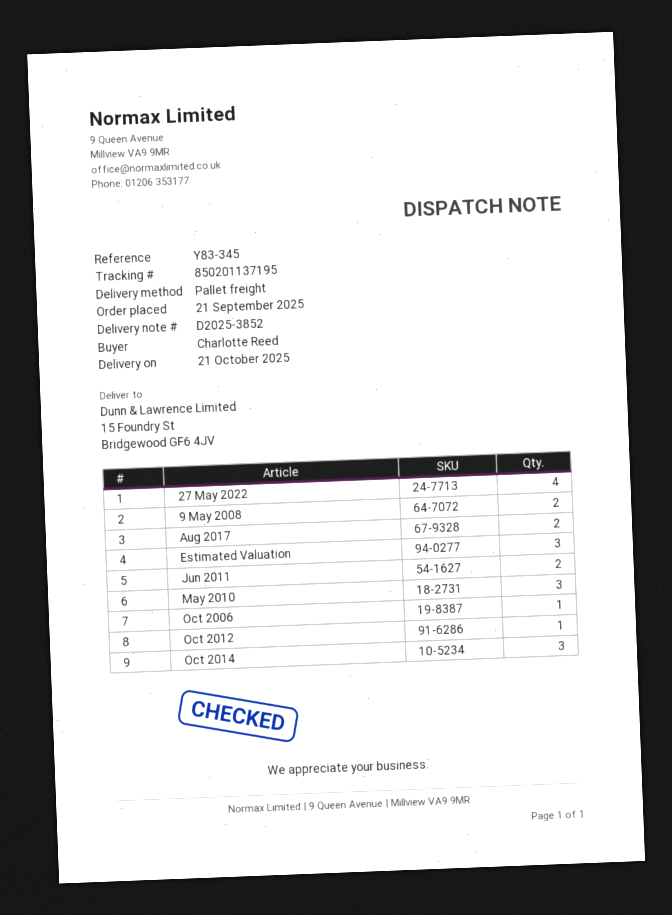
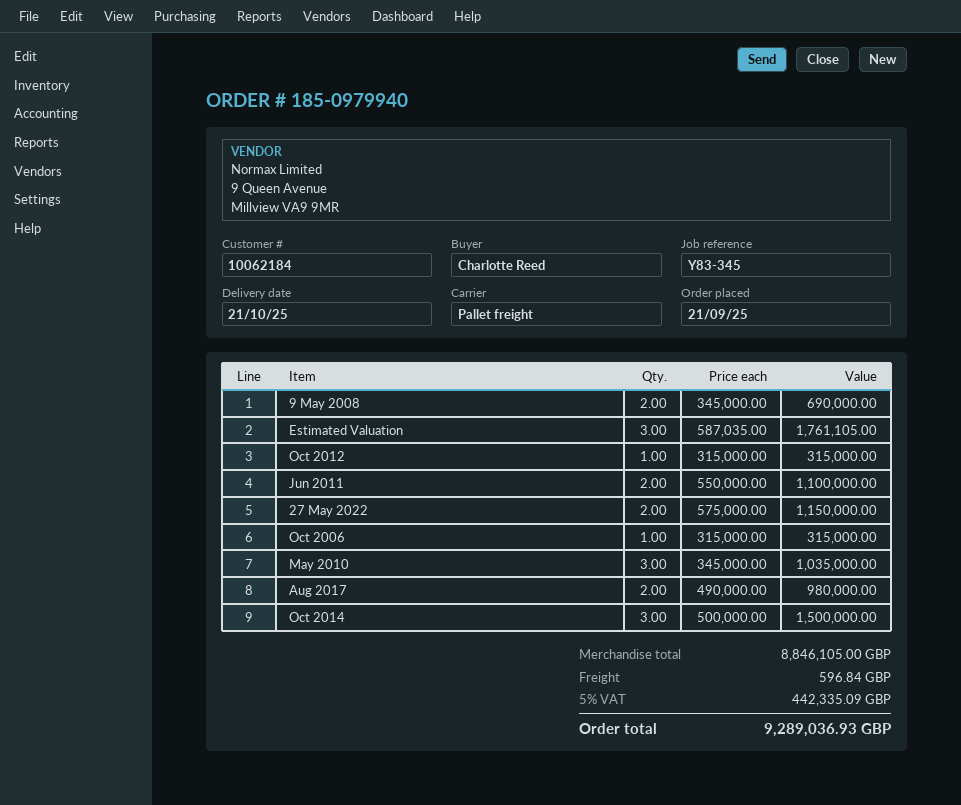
27 May 2022: 4 -> 2

